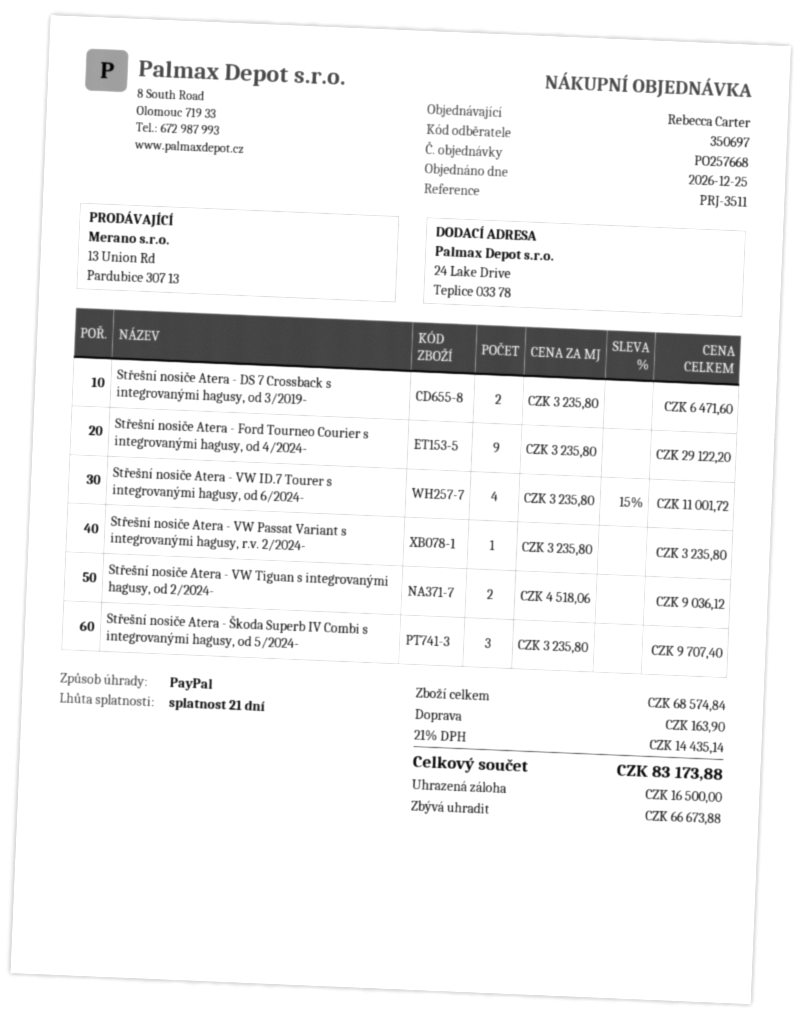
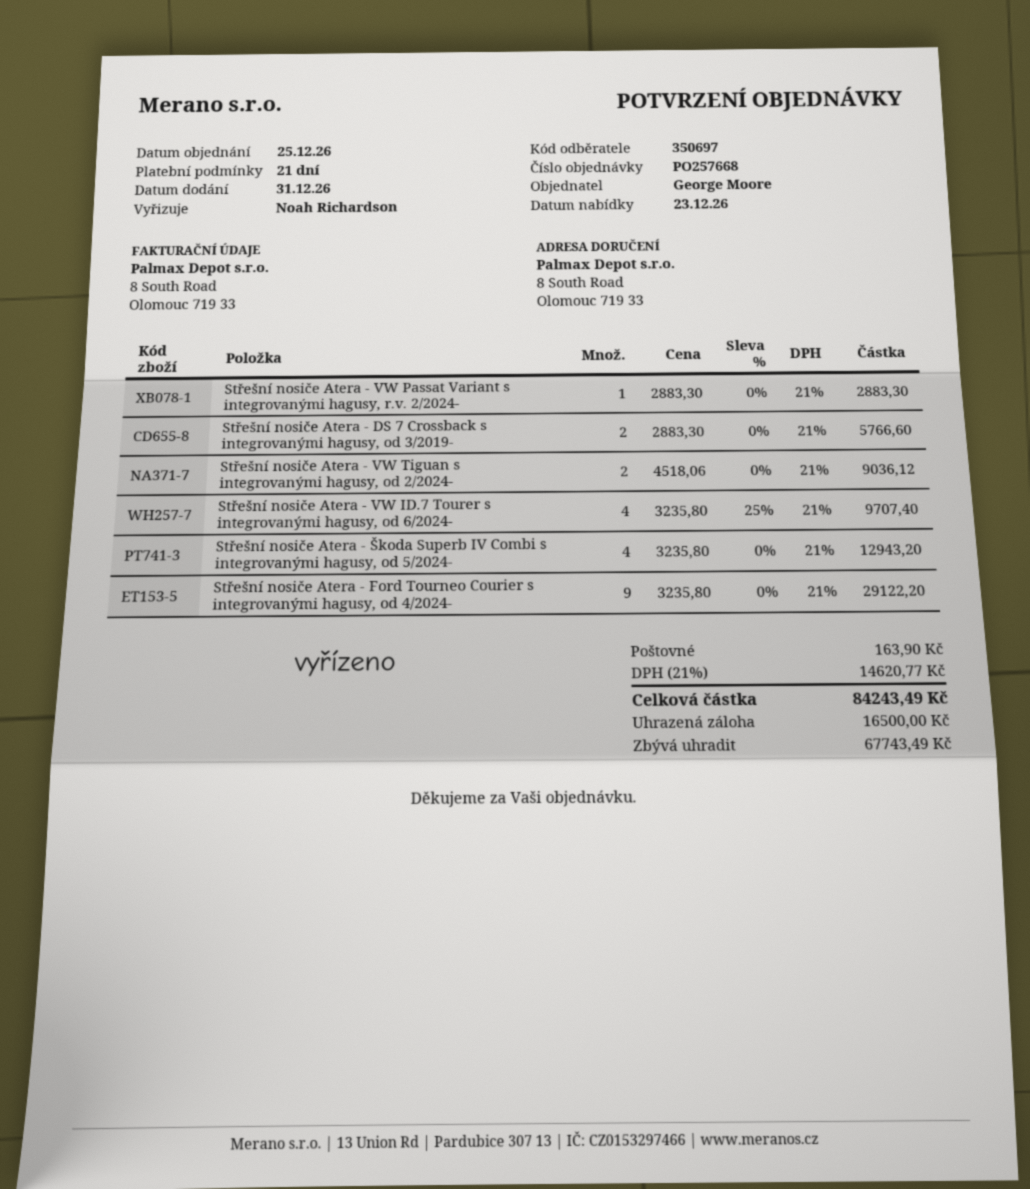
ordered by: Rebecca Carter -> George Moore
ship to: 24 Lake Drive, Teplice 033 78 -> 8 South Road, Olomouc 719 33
Střešní nosiče Atera - DS 7 Crossback s integrovanými hagusy, od 3/2019-: 2 x 3235.80 = 6471.60 -> 2 x 2883.30 = 5766.60
Střešní nosiče Atera - VW ID.7 Tourer s integrovanými hagusy, od 6/2024-: 4 x 3235.80 - 15% = 11001.72 -> 4 x 3235.80 - 25% = 9707.40
Střešní nosiče Atera - VW Passat Variant s integrovanými hagusy, r.v. 2/2024-: 1 x 3235.80 = 3235.80 -> 1 x 2883.30 = 2883.30
Střešní nosiče Atera - Škoda Superb IV Combi s integrovanými hagusy, od 5/2024-: 3 x 3235.80 = 9707.40 -> 4 x 3235.80 = 12943.20
tax: 21% = 14435.14 -> 21% = 14620.77
total: 83173.88 -> 84243.49
balance: 66673.88 -> 67743.49

